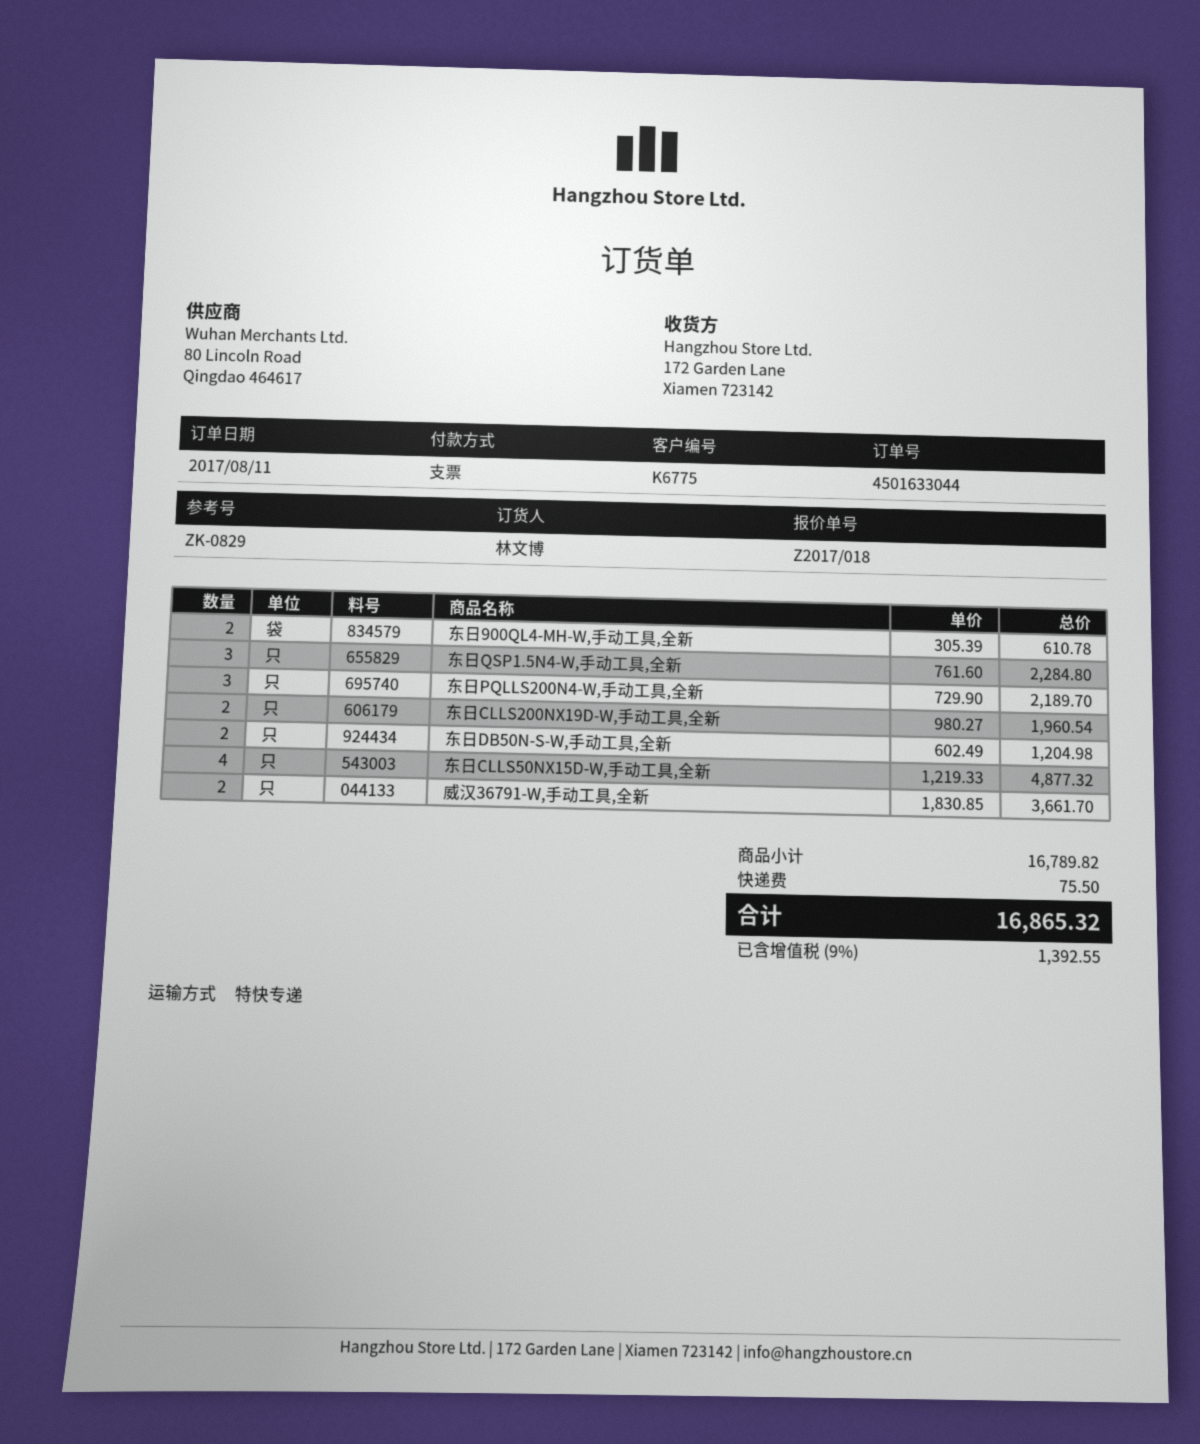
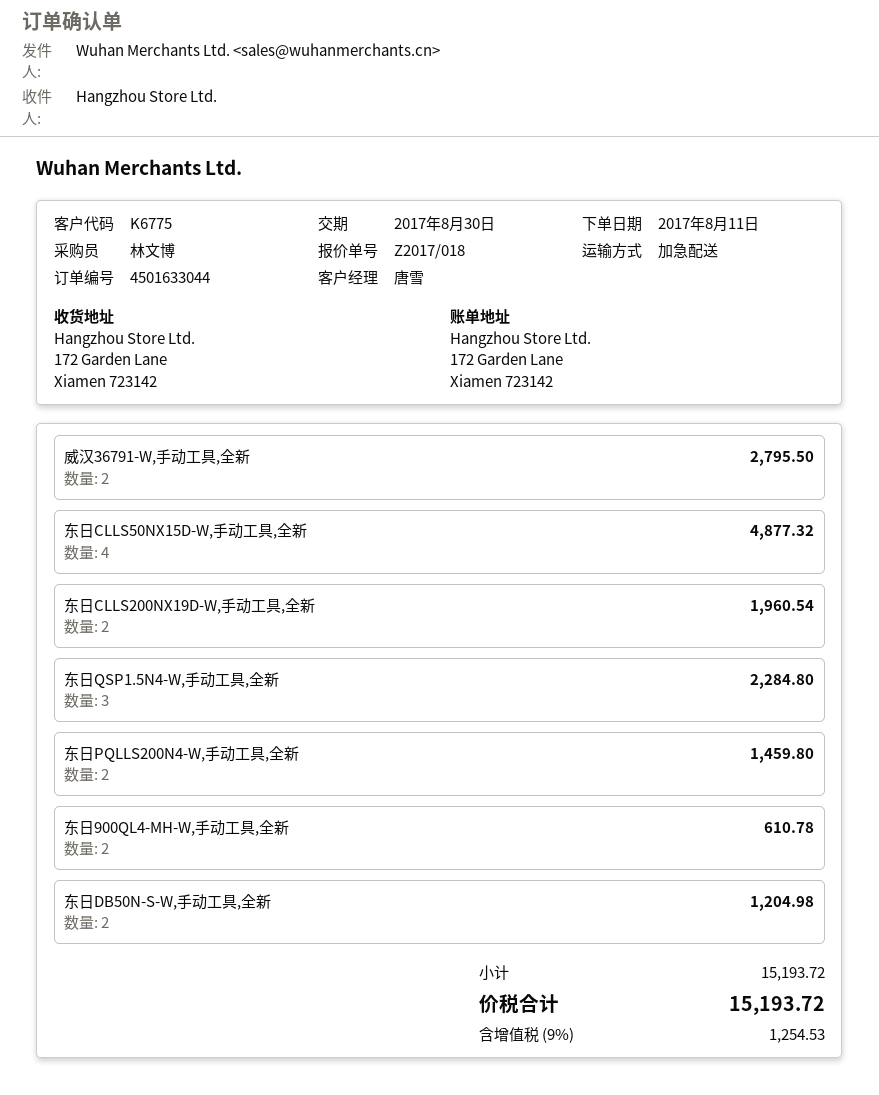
东日PQLLS200N4-W,手动工具,全新: 3 for 2189.70 -> 2 for 1459.80
威汉36791-W,手动工具,全新: 2 for 3661.70 -> 2 for 2795.50
subtotal: 16789.82 -> 15193.72
shipping: 75.50 -> none
tax: 9% = 1392.55 -> 9% = 1254.53
total: 16865.32 -> 15193.72

